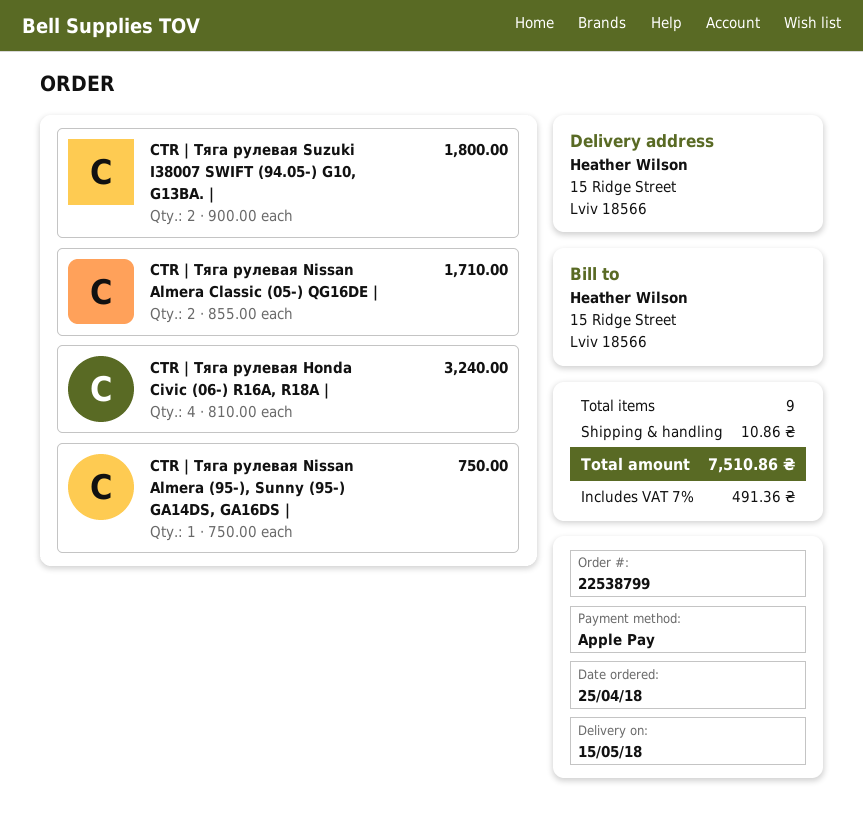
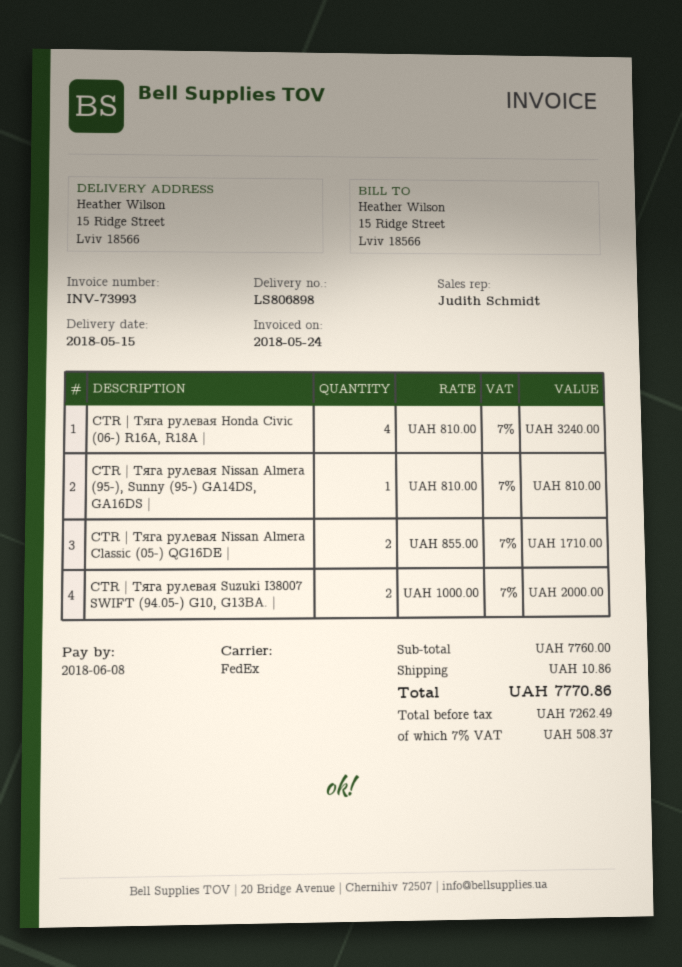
CTR | Тяга рулевая Suzuki I38007 SWIFT (94.05-) G10, G13BA. |: 2 x 900.00 = 1800.00 -> 2 x 1000.00 = 2000.00
CTR | Тяга рулевая Nissan Almera (95-), Sunny (95-) GA14DS, GA16DS |: 1 x 750.00 = 750.00 -> 1 x 810.00 = 810.00
tax: 7% = 491.36 -> 7% = 508.37
total: 7510.86 -> 7770.86

